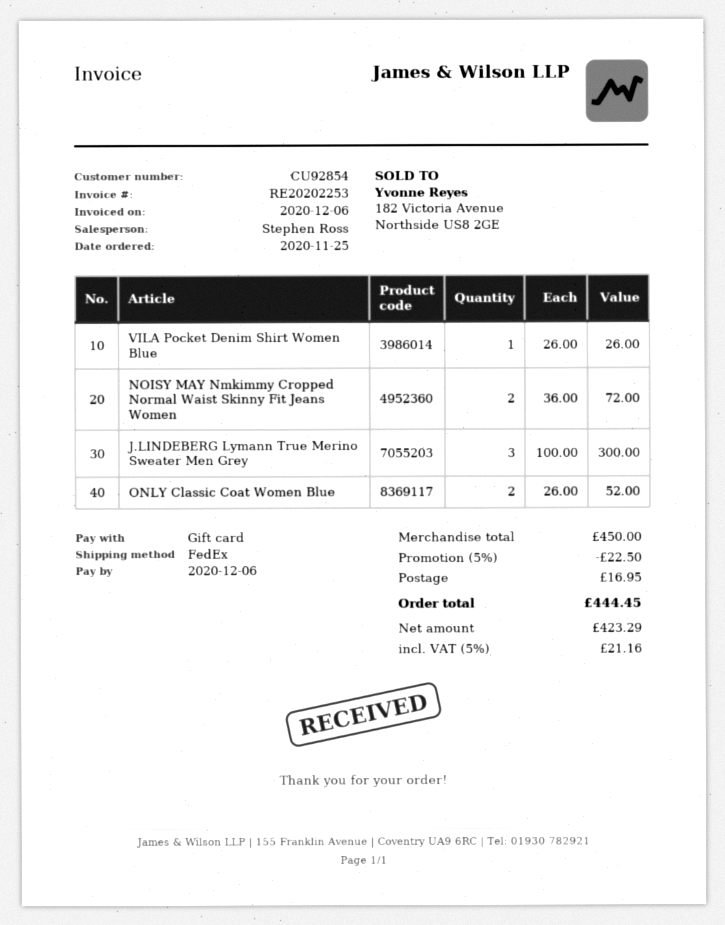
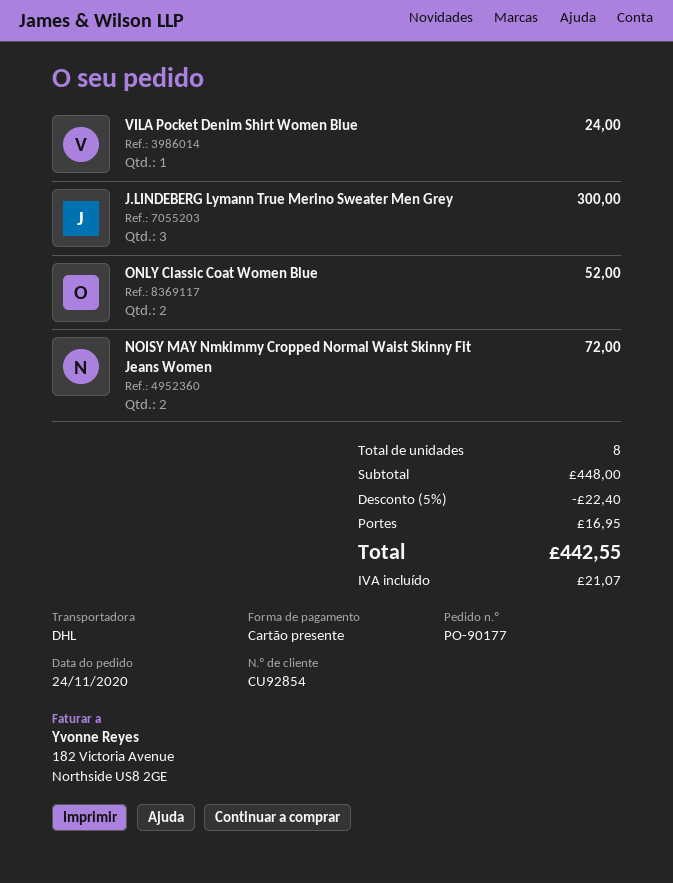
order date: 2020-11-25 -> 2020-11-24
shipping method: FedEx -> DHL
VILA Pocket Denim Shirt Women Blue: 1 for 26.00 -> 1 for 24.00
subtotal: 450.00 -> 448.00
discount: 5% = 22.50 -> 5% = 22.40
tax: 21.16 -> 21.07
total: 444.45 -> 442.55

